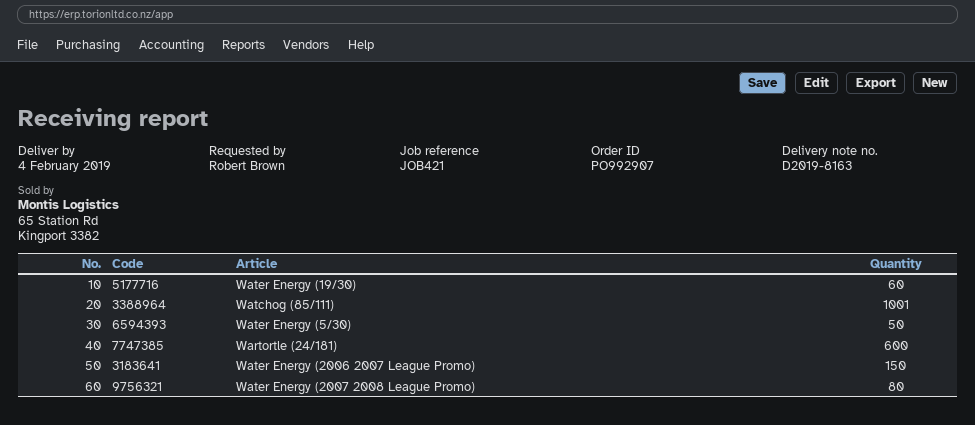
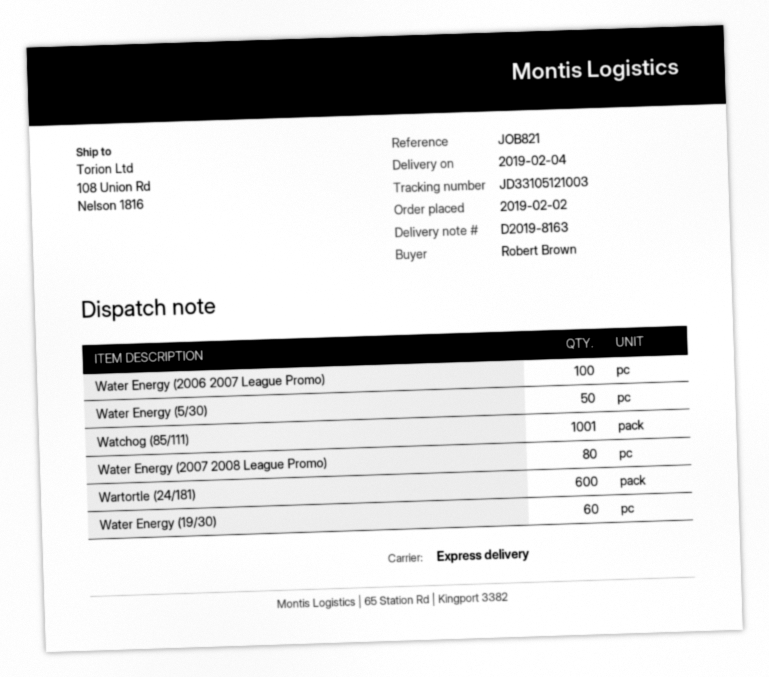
reference: JOB421 -> JOB821
Water Energy (2006 2007 League Promo): 150 -> 100

